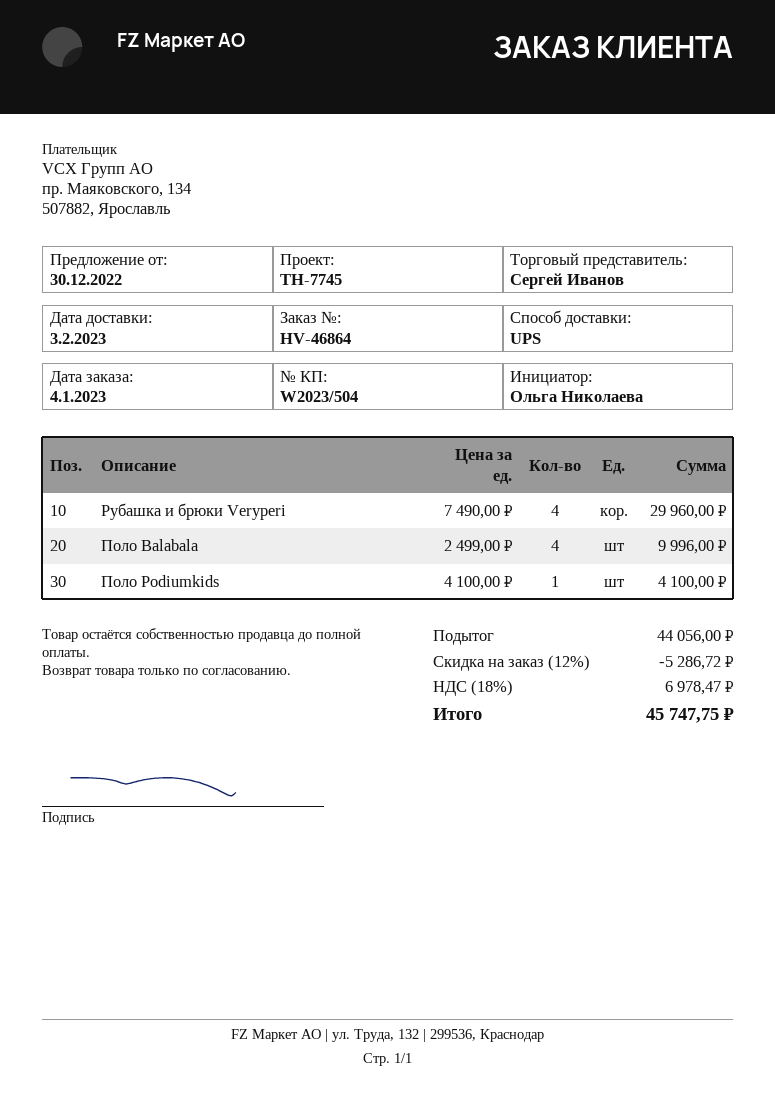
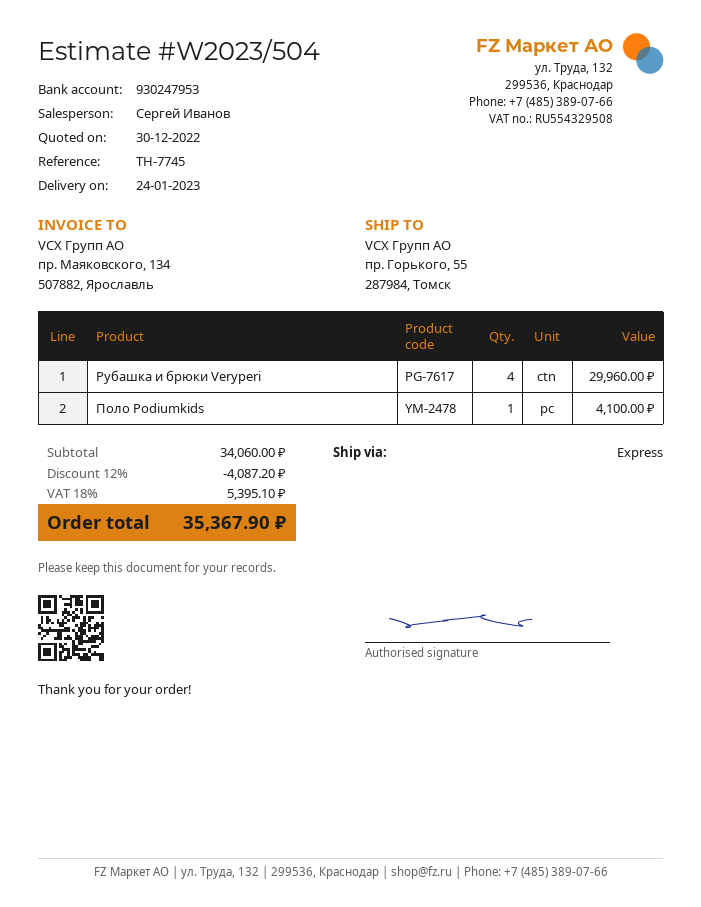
delivery date: 2023-02-03 -> 2023-01-24
shipping method: UPS -> express
Поло Balabala: 4 for 9996.00 -> none
subtotal: 44056.00 -> 34060.00
discount: 12% = 5286.72 -> 12% = 4087.20
tax: 18% = 6978.47 -> 18% = 5395.10
total: 45747.75 -> 35367.90

